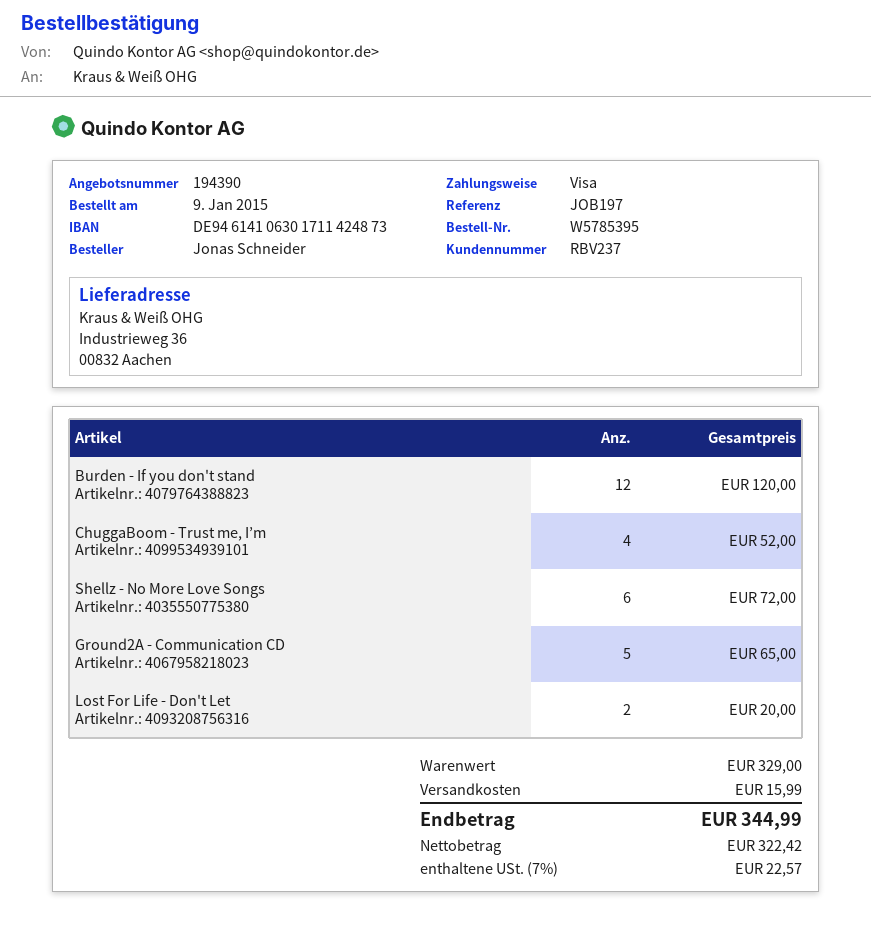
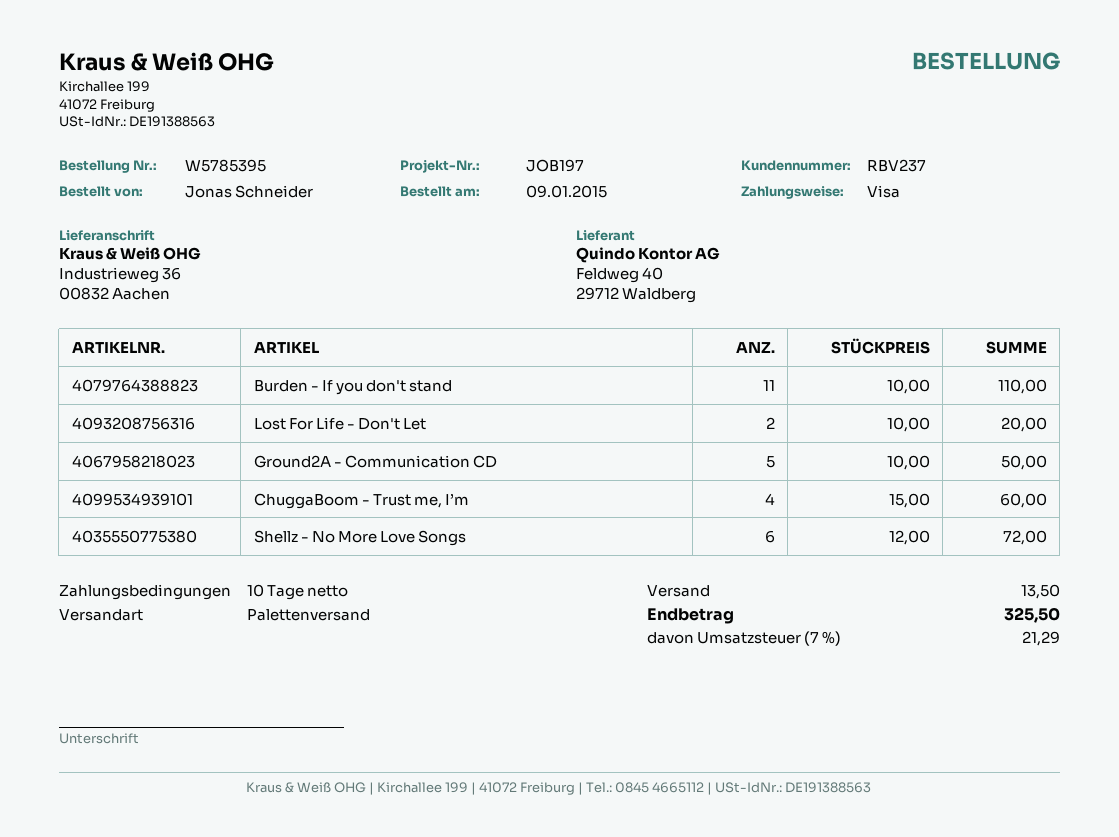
Burden - If you don't stand: 12 for 120.00 -> 11 for 110.00
ChuggaBoom - Trust me, I’m: 4 for 52.00 -> 4 for 60.00
Ground2A - Communication CD: 5 for 65.00 -> 5 for 50.00
shipping: 15.99 -> 13.50
tax: 7% = 22.57 -> 7% = 21.29
total: 344.99 -> 325.50

